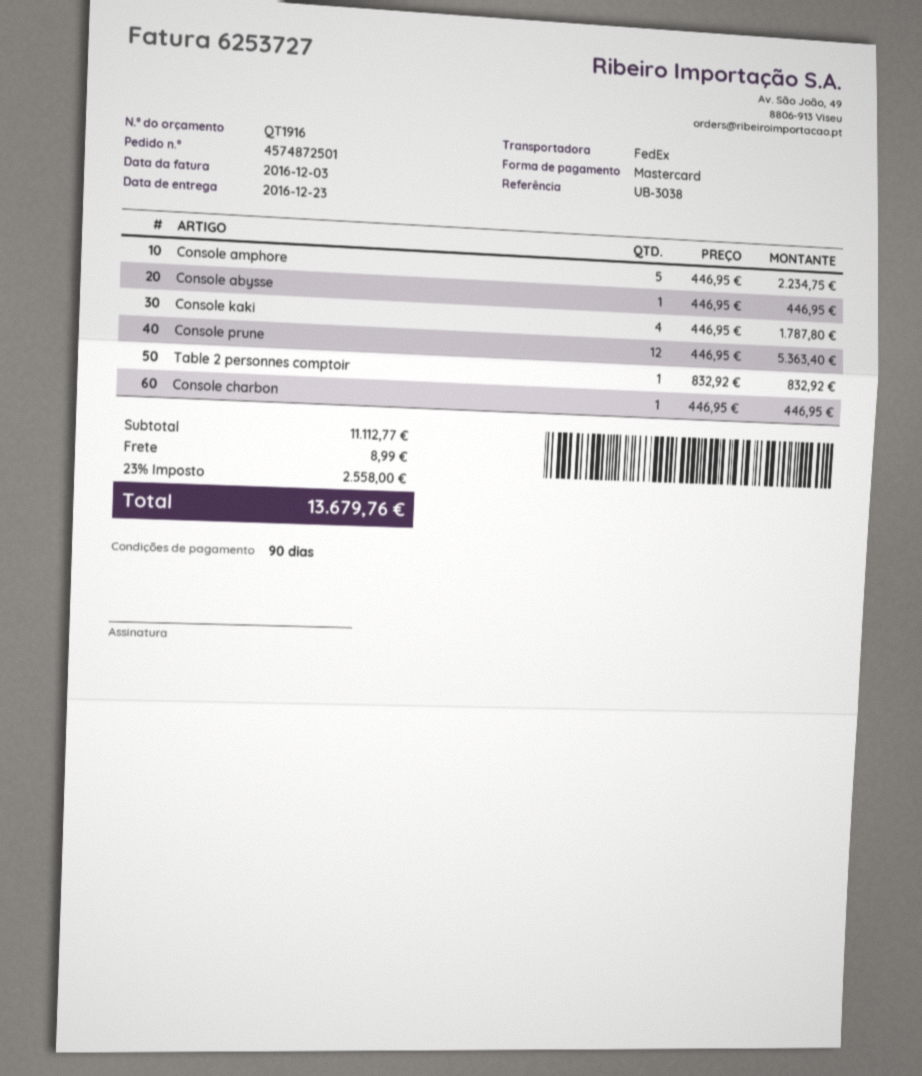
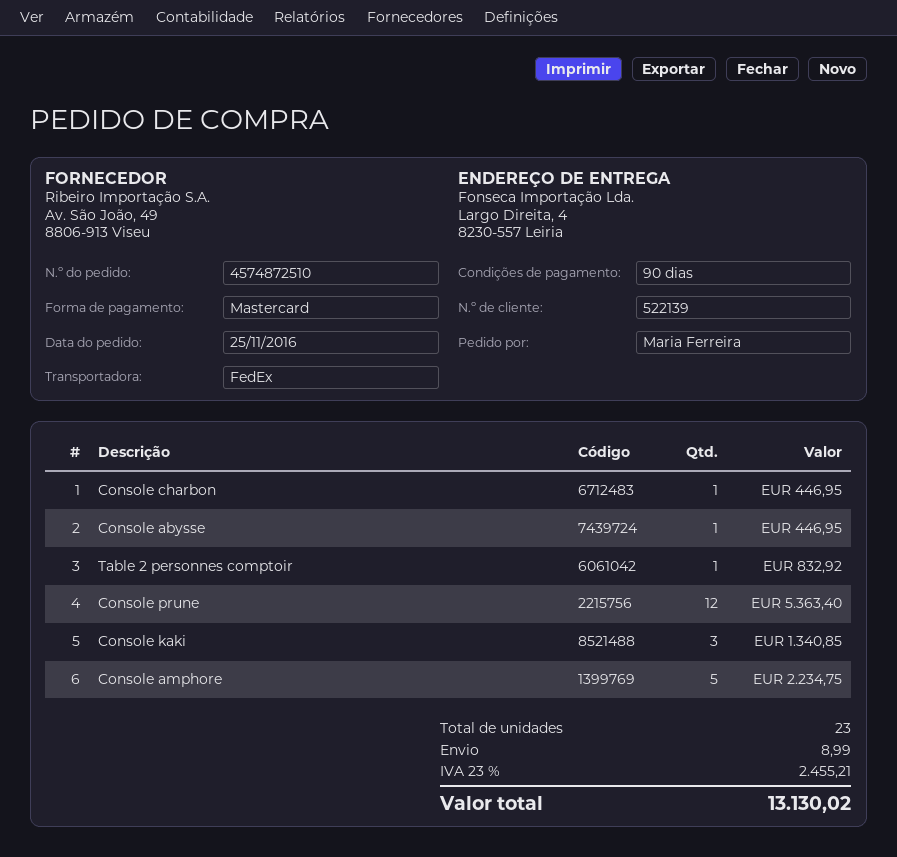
order number: 4574872501 -> 4574872510
Console kaki: 4 for 1787.80 -> 3 for 1340.85
tax: 23% = 2558.00 -> 23% = 2455.21
total: 13679.76 -> 13130.02

